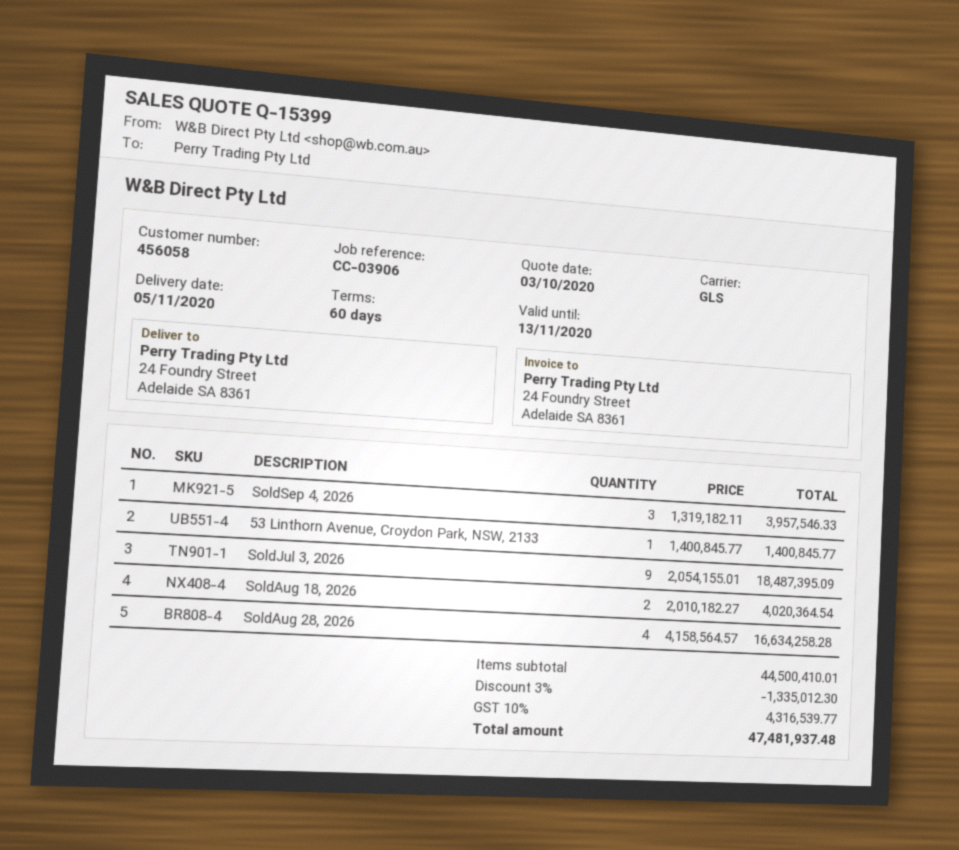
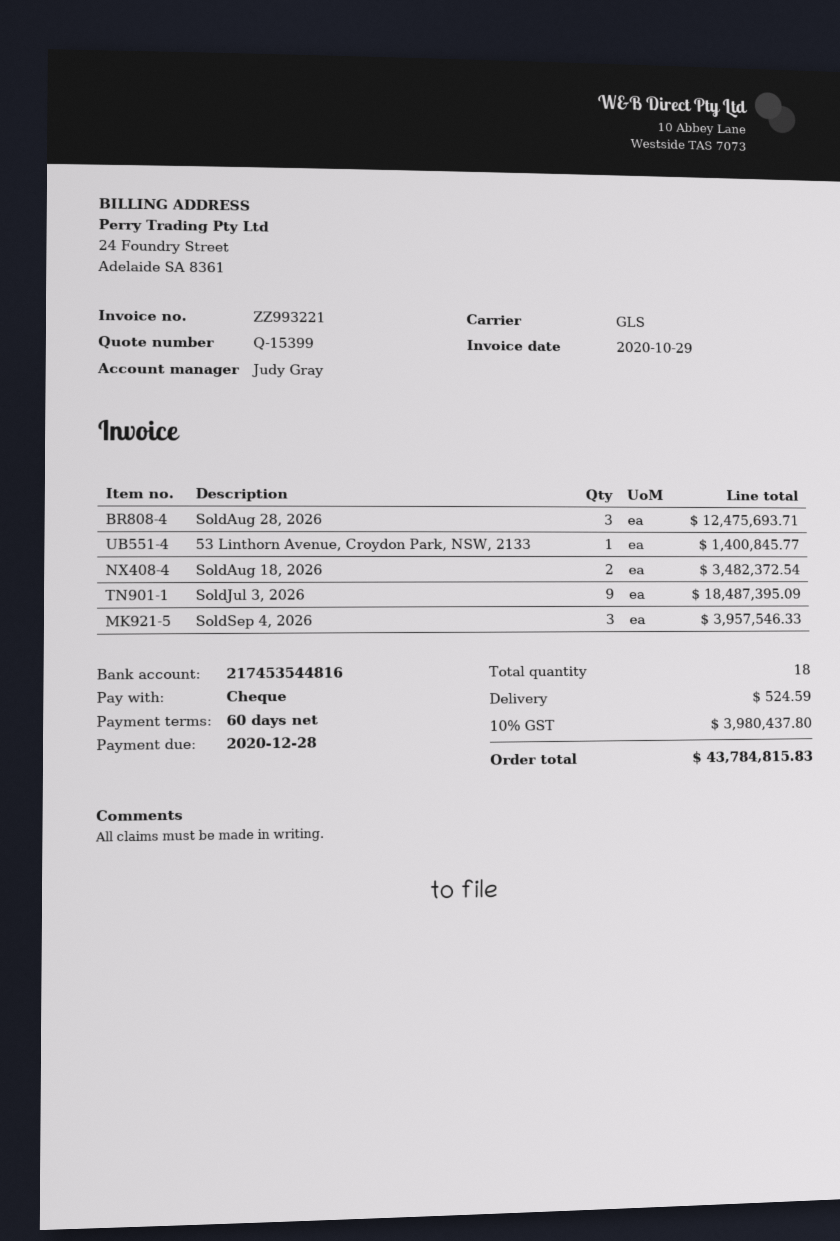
SoldAug 18, 2026: 2 for 4020364.54 -> 2 for 3482372.54
SoldAug 28, 2026: 4 for 16634258.28 -> 3 for 12475693.71
discount: 3% = 1335012.30 -> none
shipping: none -> 524.59
tax: 10% = 4316539.77 -> 10% = 3980437.80
total: 47481937.48 -> 43784815.83

